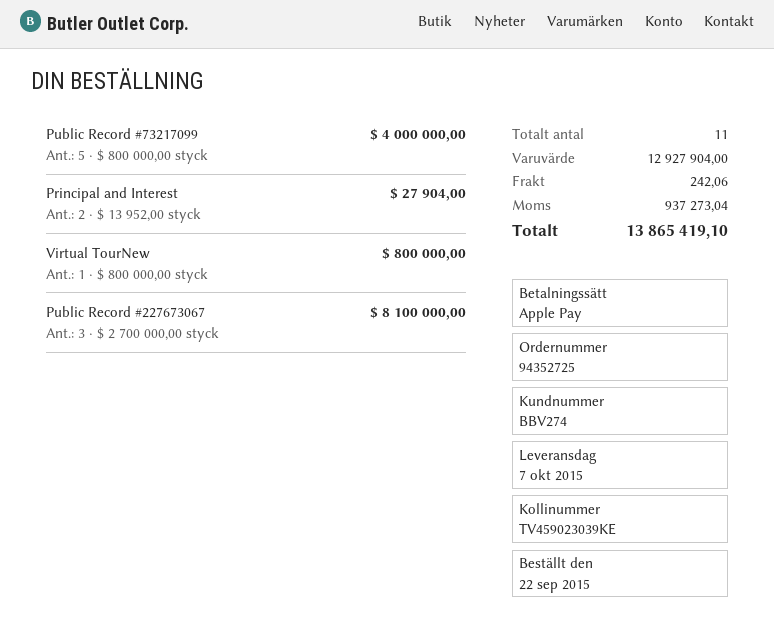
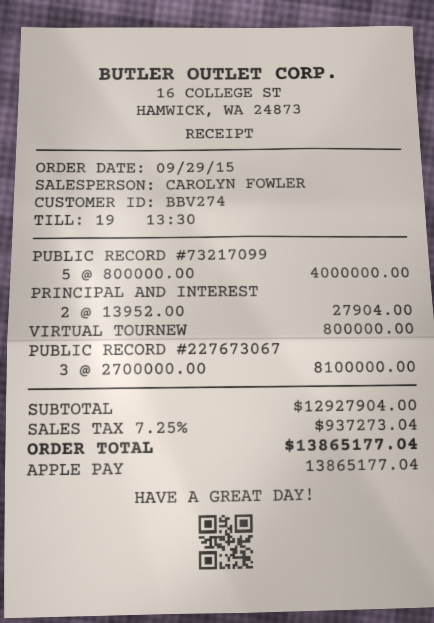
order date: 2015-09-22 -> 2015-09-29
shipping: 242.06 -> none
total: 13865419.10 -> 13865177.04

